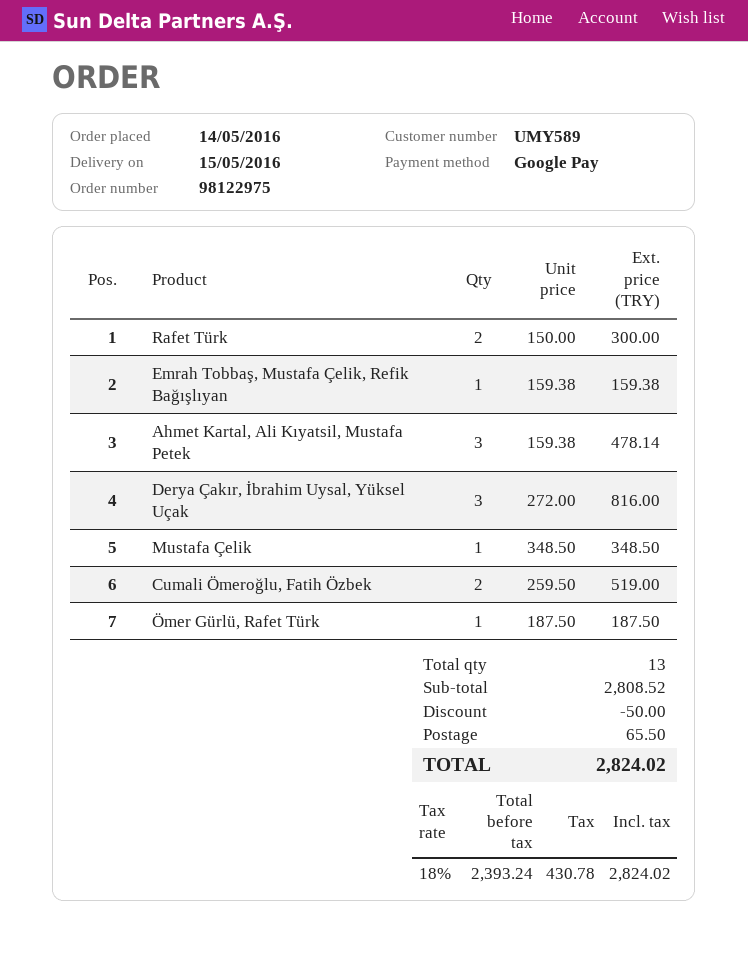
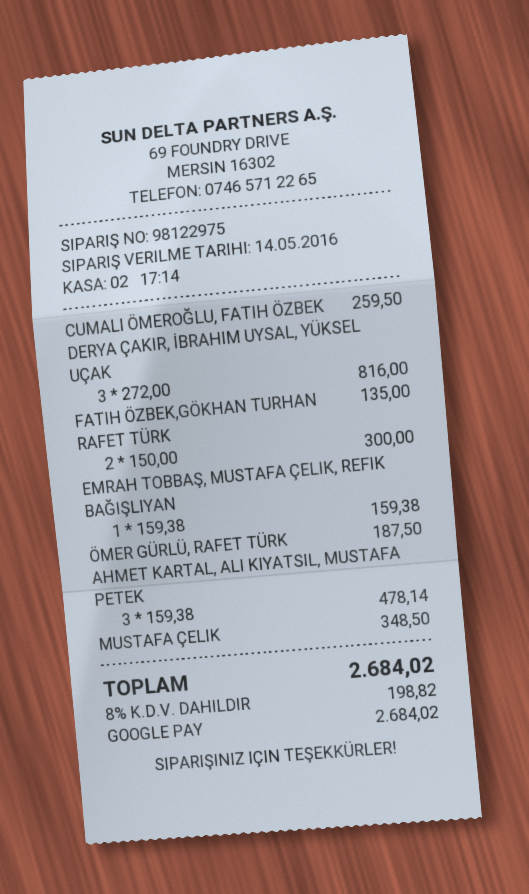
Cumali Ömeroğlu, Fatih Özbek: 2 x 259.50 = 519.00 -> 1 x 259.50 = 259.50
FATIH ÖZBEK,GÖKHAN TURHAN: none -> 1 x 135.00 = 135.00
discount: 50.00 -> none
shipping: 65.50 -> none
tax: 18% = 430.78 -> 8% = 198.82
total: 2824.02 -> 2684.02

